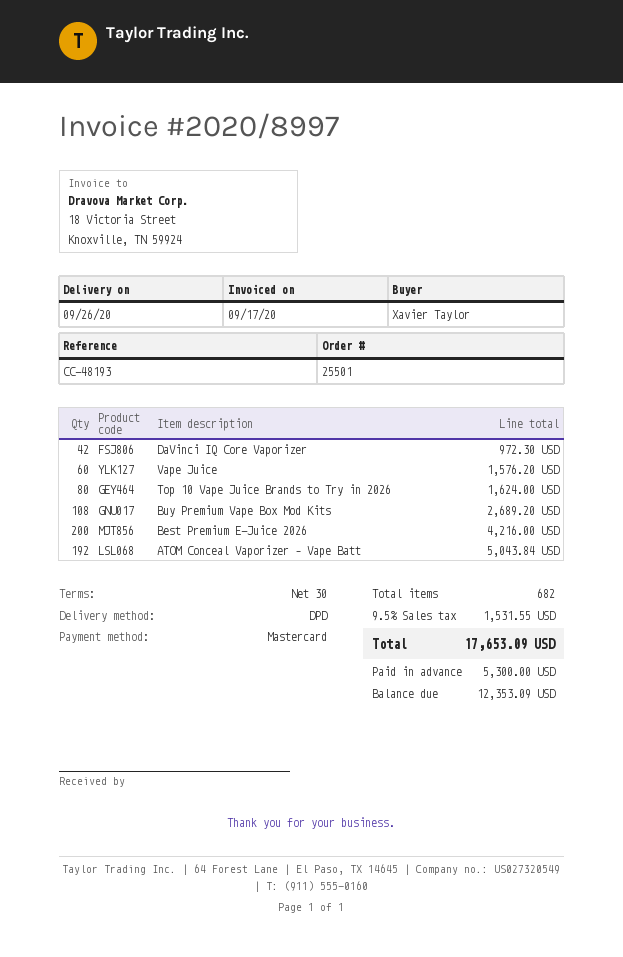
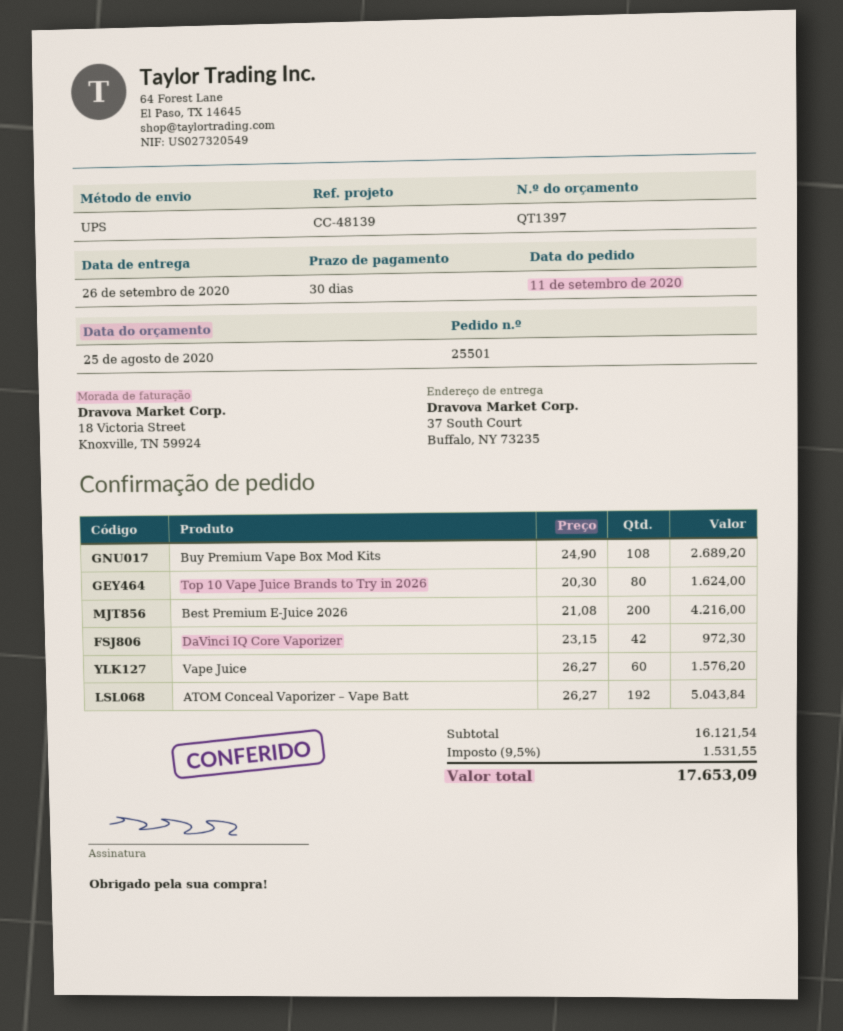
reference: CC-48193 -> CC-48139
shipping method: DPD -> UPS

